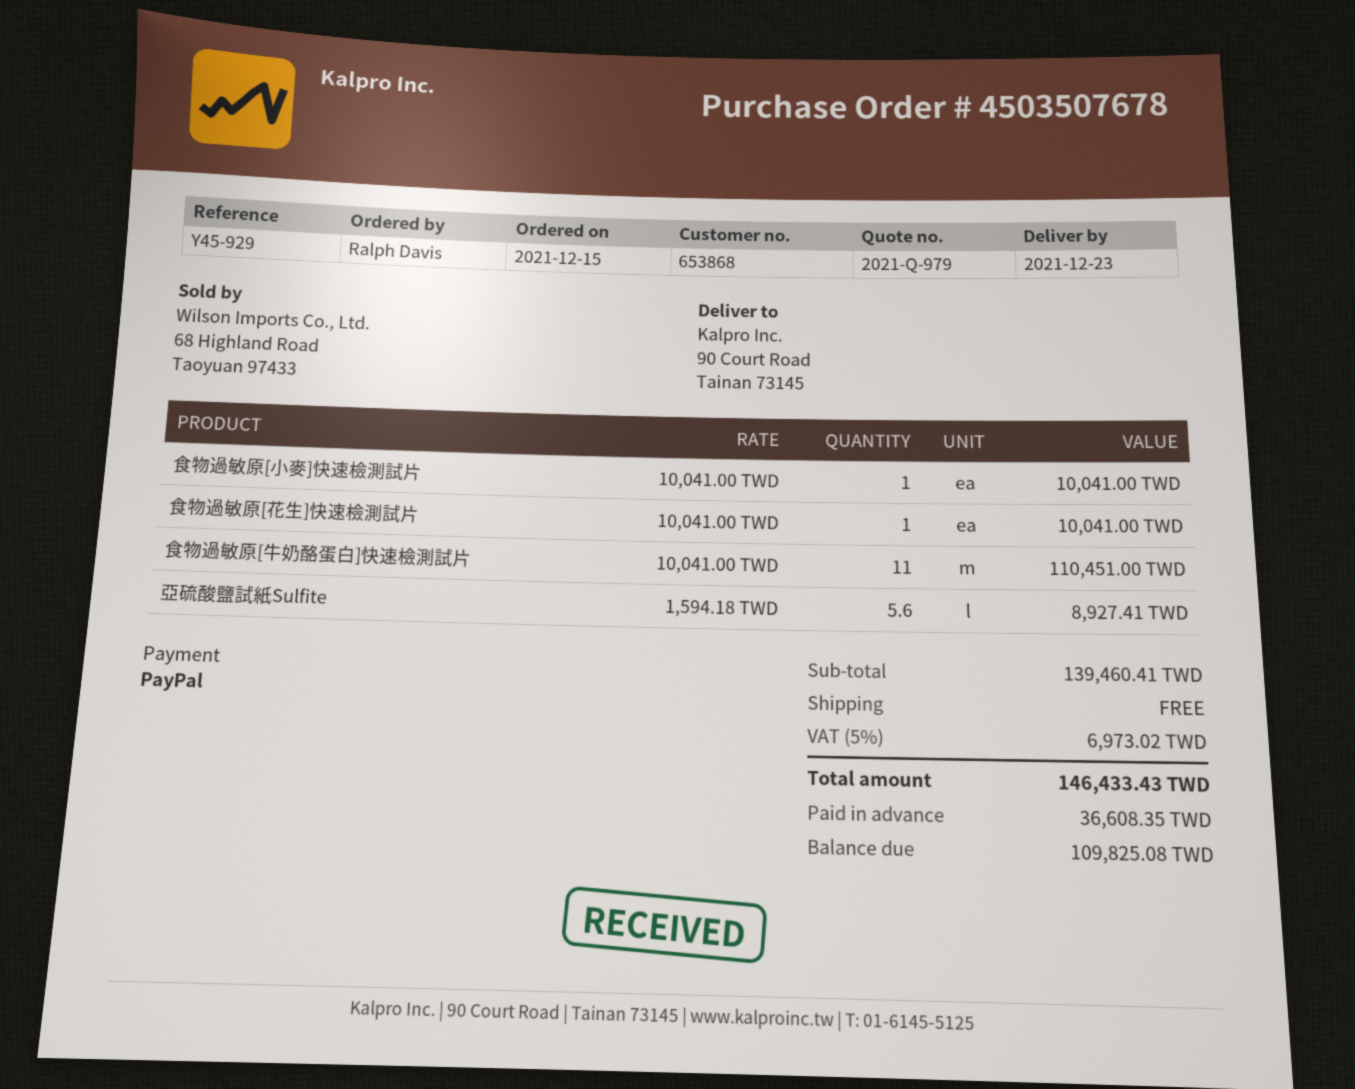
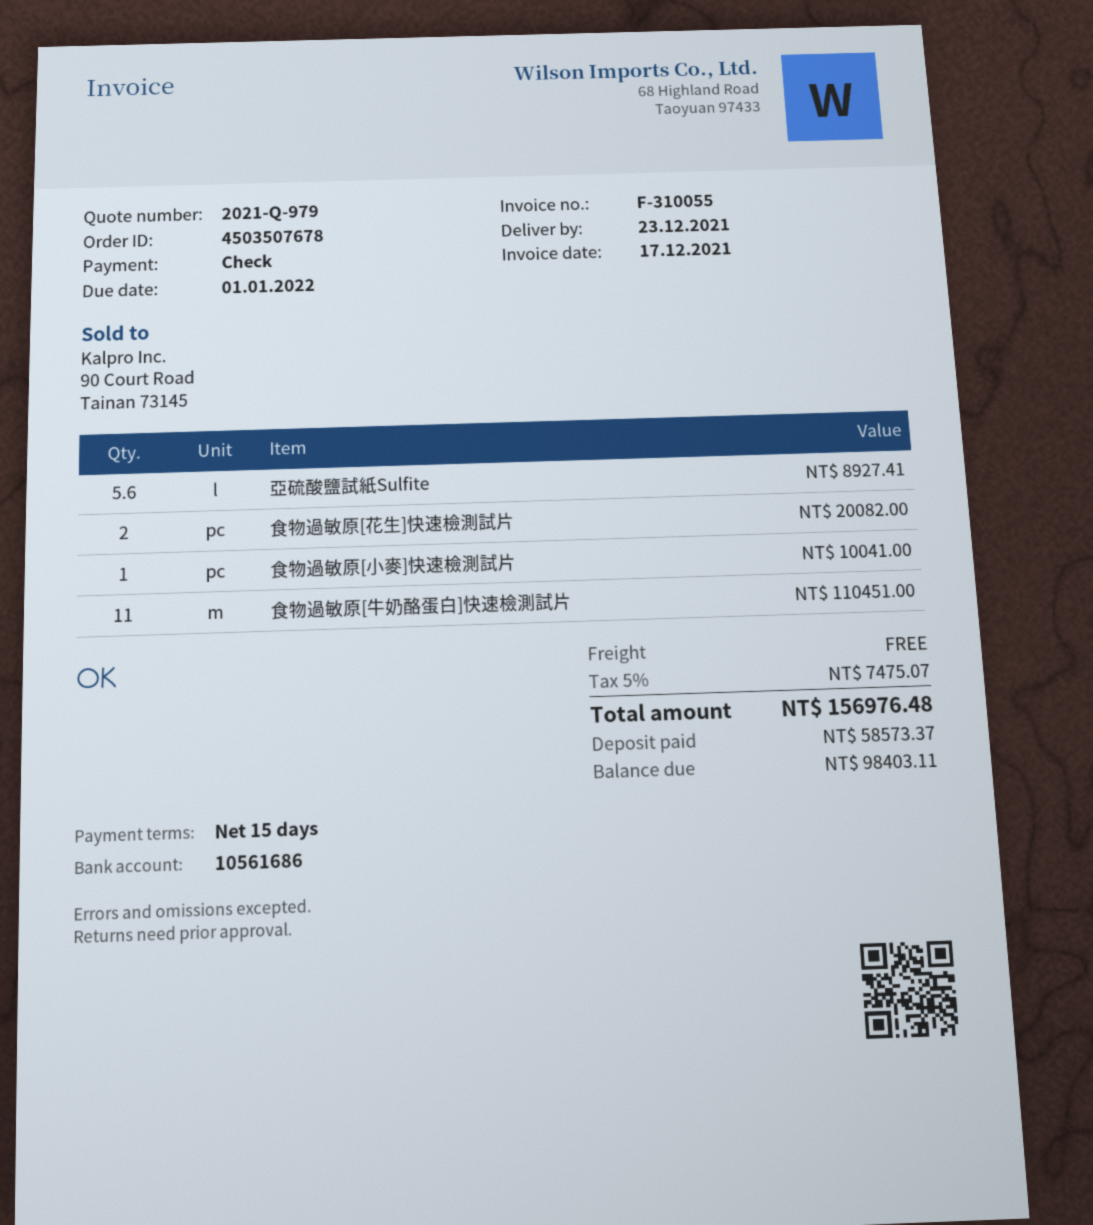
payment method: PayPal -> cheque
食物過敏原[花生]快速檢測試片: 1 for 10041.00 -> 2 for 20082.00
tax: 5% = 6973.02 -> 5% = 7475.07
total: 146433.43 -> 156976.48
deposit: 36608.35 -> 58573.37
balance: 109825.08 -> 98403.11

